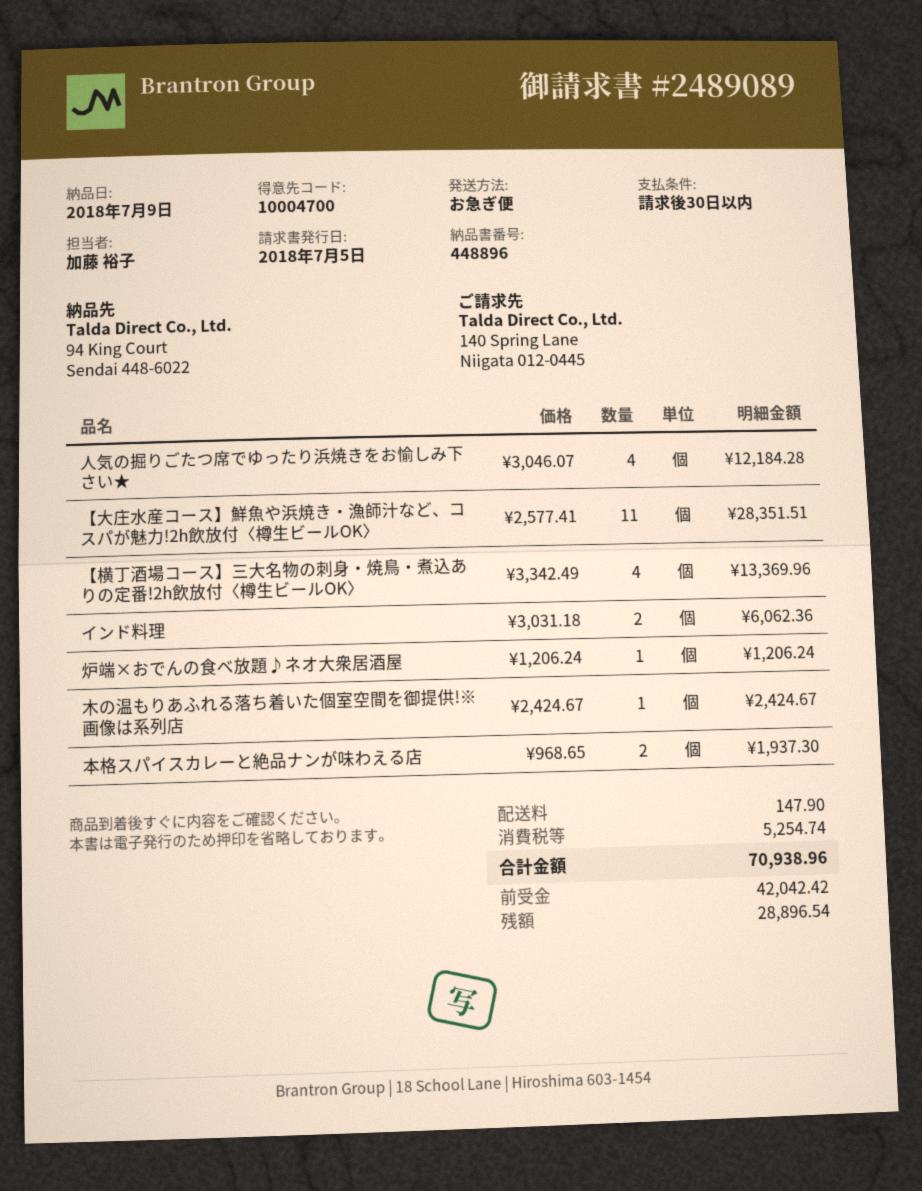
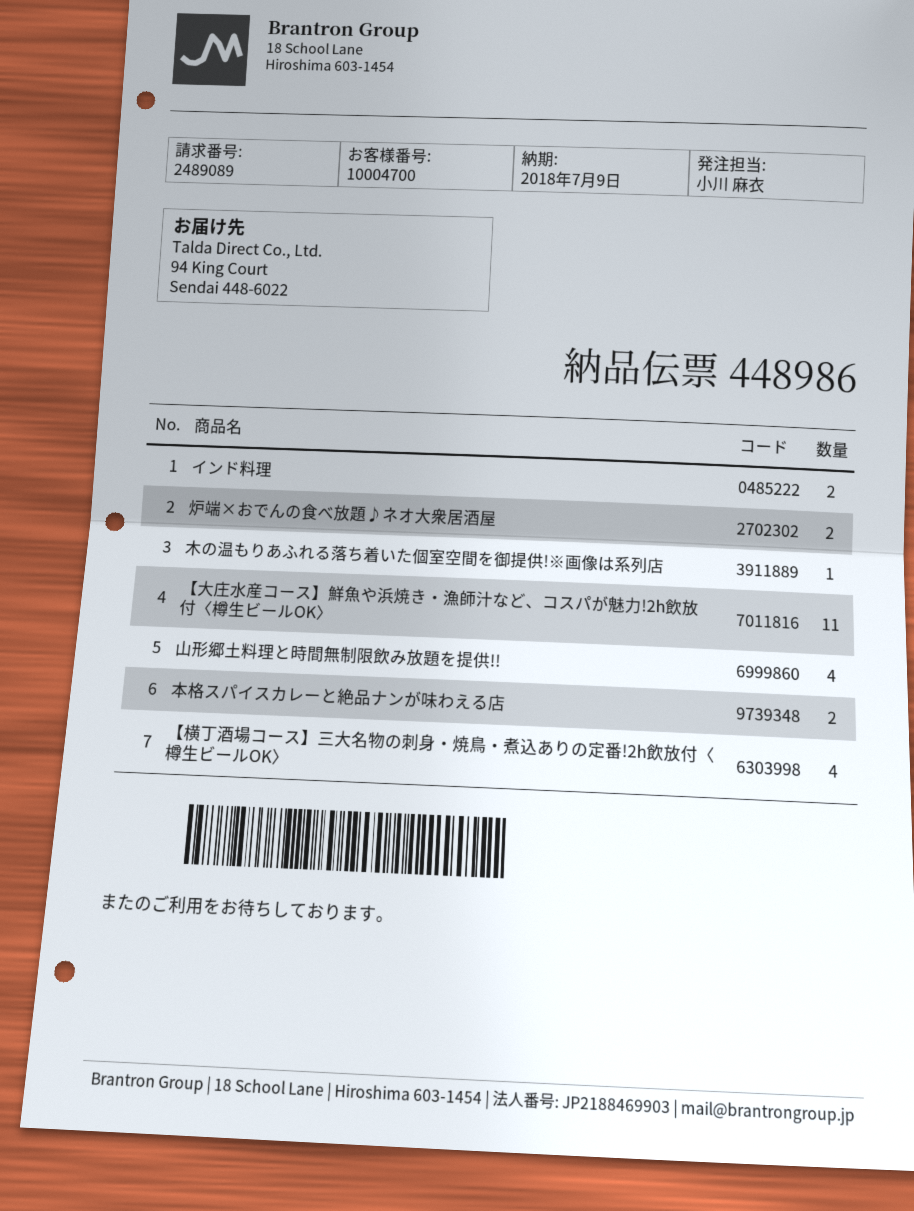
delivery note number: 448896 -> 448986
人気の掘りごたつ席でゆったり浜焼きをお愉しみ下さい★: 4 -> none
炉端×おでんの食べ放題♪ネオ大衆居酒屋: 1 -> 2
山形郷土料理と時間無制限飲み放題を提供!!: none -> 4

